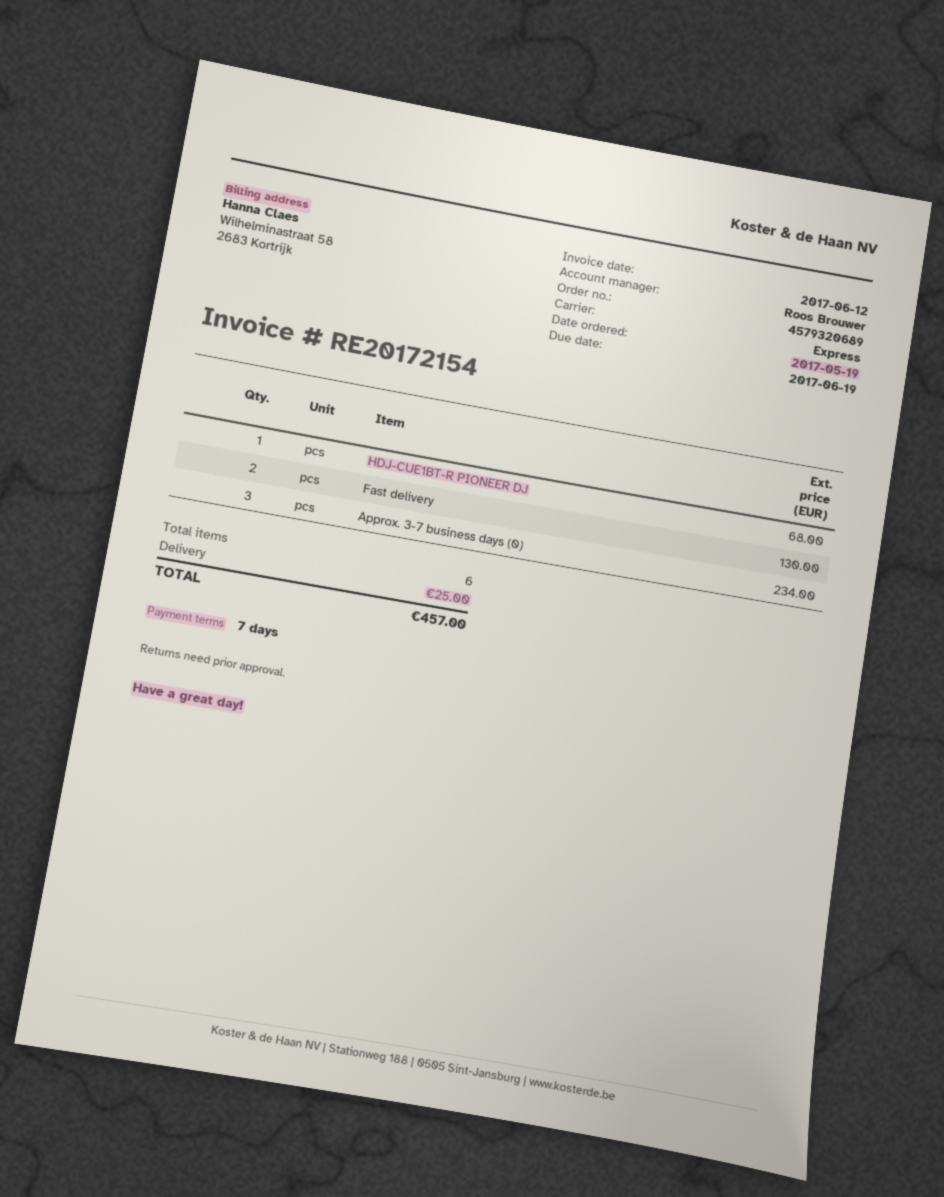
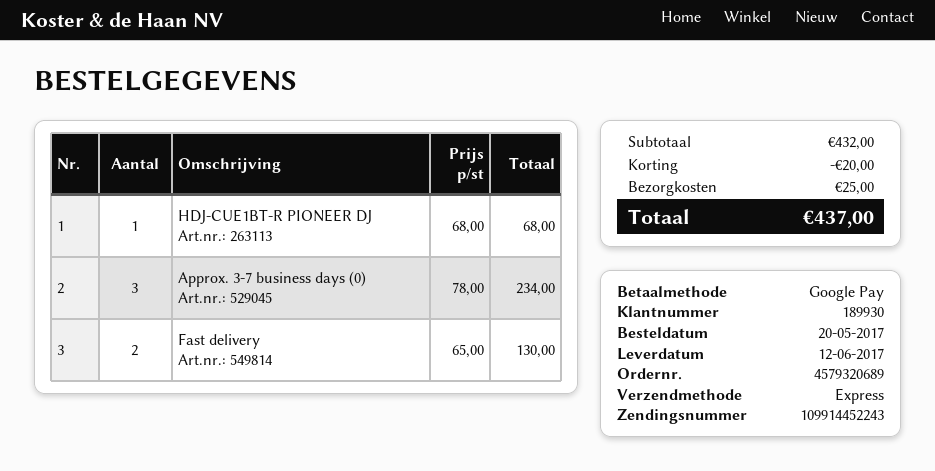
order date: 2017-05-19 -> 2017-05-20
discount: none -> 20.00
total: 457.00 -> 437.00

